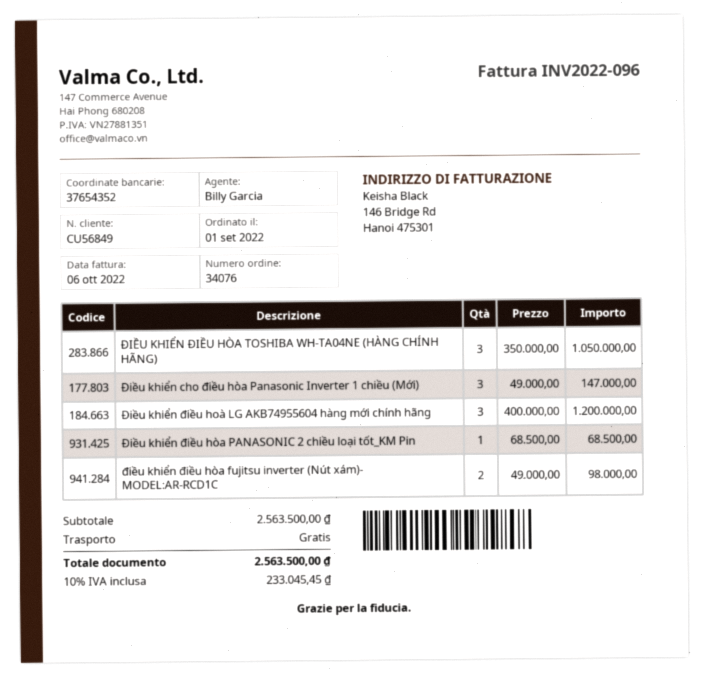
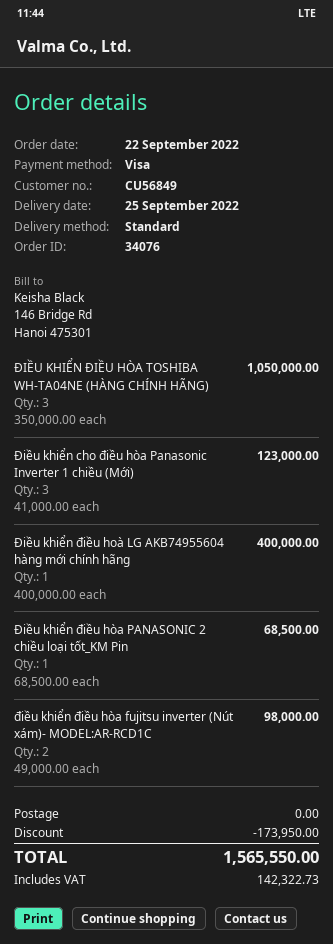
order date: 2022-09-01 -> 2022-09-22
Điều khiển cho điều hòa Panasonic Inverter 1 chiều (Mới): 3 x 49000.00 = 147000.00 -> 3 x 41000.00 = 123000.00
Điều khiển điều hoà LG AKB74955604 hàng mới chính hãng: 3 x 400000.00 = 1200000.00 -> 1 x 400000.00 = 400000.00
discount: none -> 173950.00
tax: 233045.45 -> 142322.73
total: 2563500.00 -> 1565550.00

